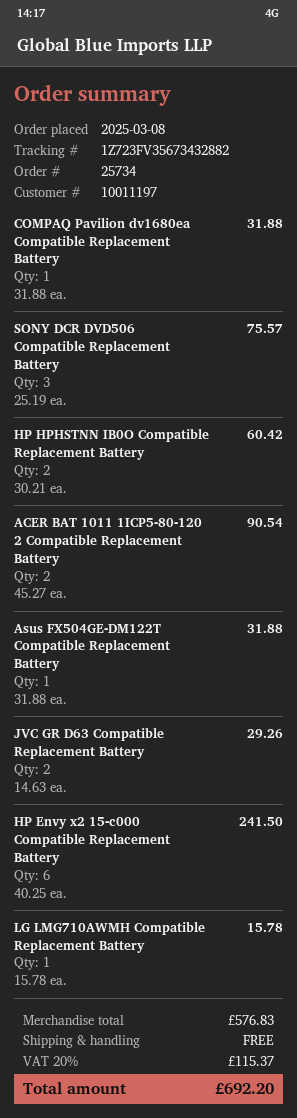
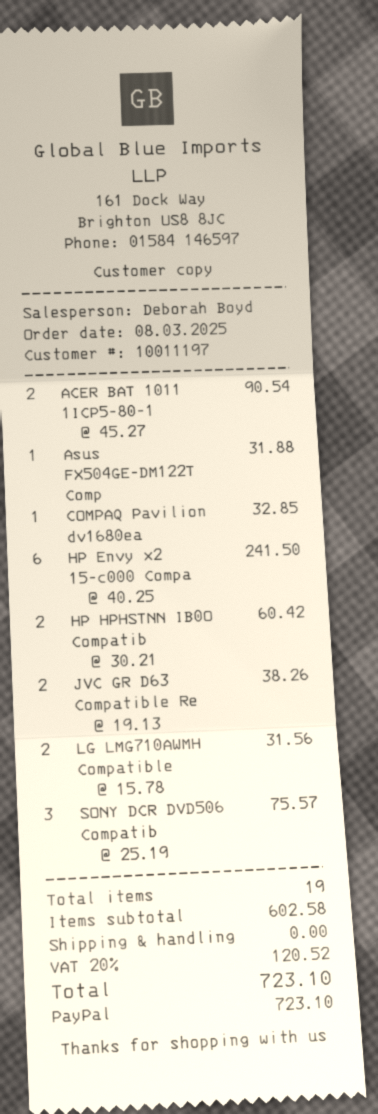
COMPAQ Pavilion dv1680ea Compatible Replacement Battery: 1 x 31.88 = 31.88 -> 1 x 32.85 = 32.85
JVC GR D63 Compatible Replacement Battery: 2 x 14.63 = 29.26 -> 2 x 19.13 = 38.26
LG LMG710AWMH Compatible Replacement Battery: 1 x 15.78 = 15.78 -> 2 x 15.78 = 31.56
subtotal: 576.83 -> 602.58
tax: 20% = 115.37 -> 20% = 120.52
total: 692.20 -> 723.10

